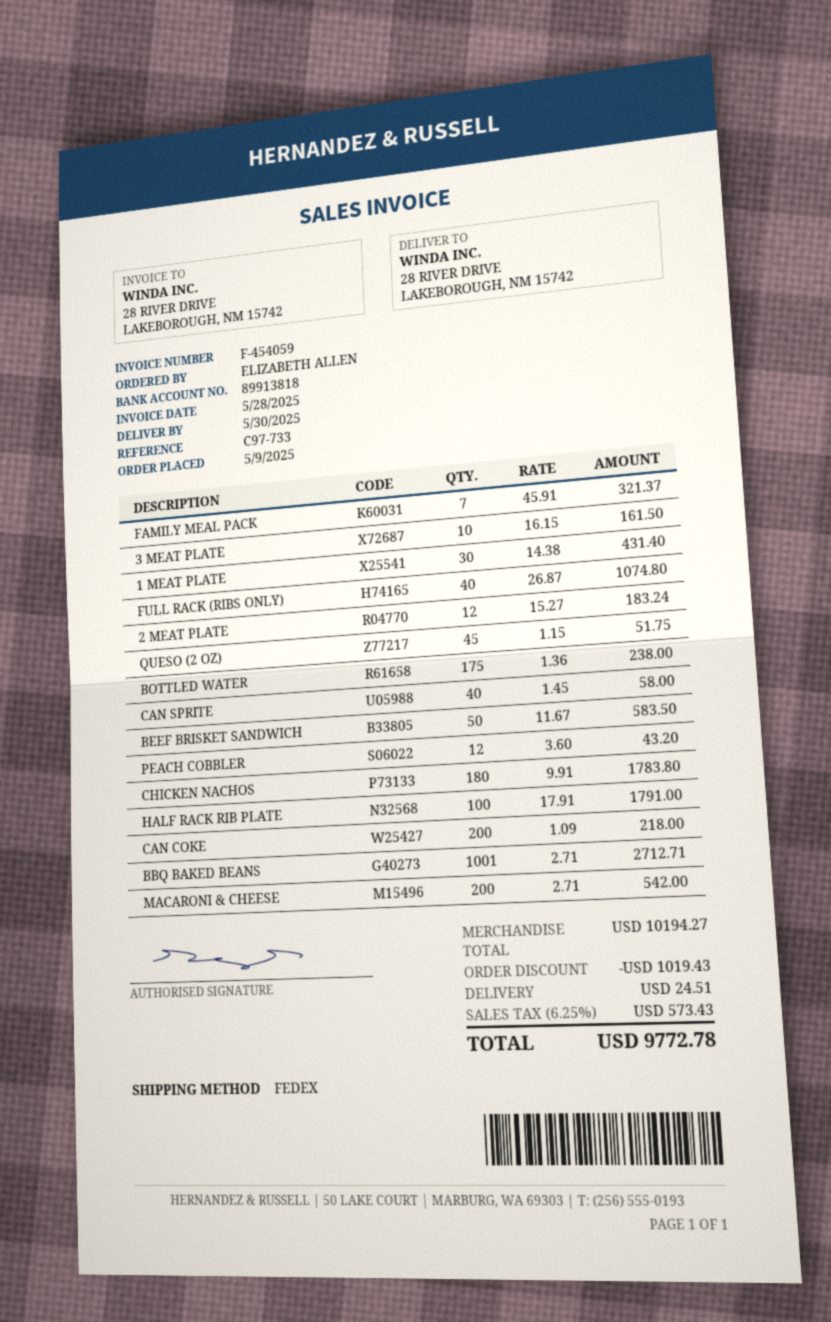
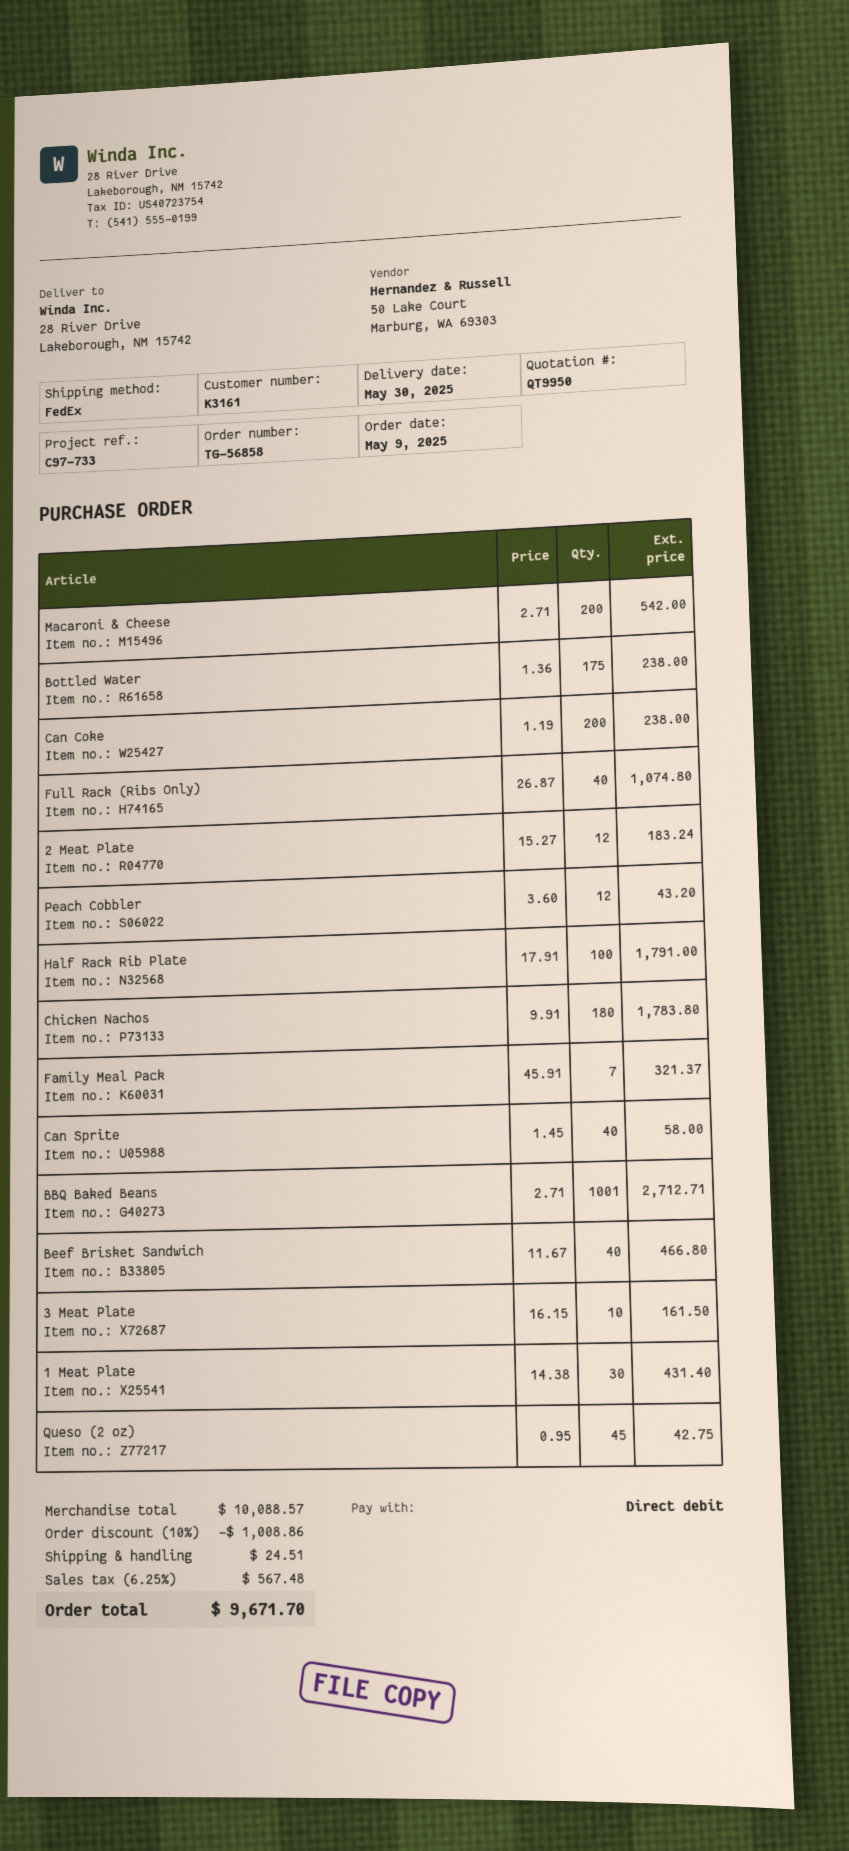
QUESO (2 OZ): 45 x 1.15 = 51.75 -> 45 x 0.95 = 42.75
BEEF BRISKET SANDWICH: 50 x 11.67 = 583.50 -> 40 x 11.67 = 466.80
CAN COKE: 200 x 1.09 = 218.00 -> 200 x 1.19 = 238.00
subtotal: 10194.27 -> 10088.57
discount: 1019.43 -> 1008.86
tax: 6.25% = 573.43 -> 6.25% = 567.48
total: 9772.78 -> 9671.70

